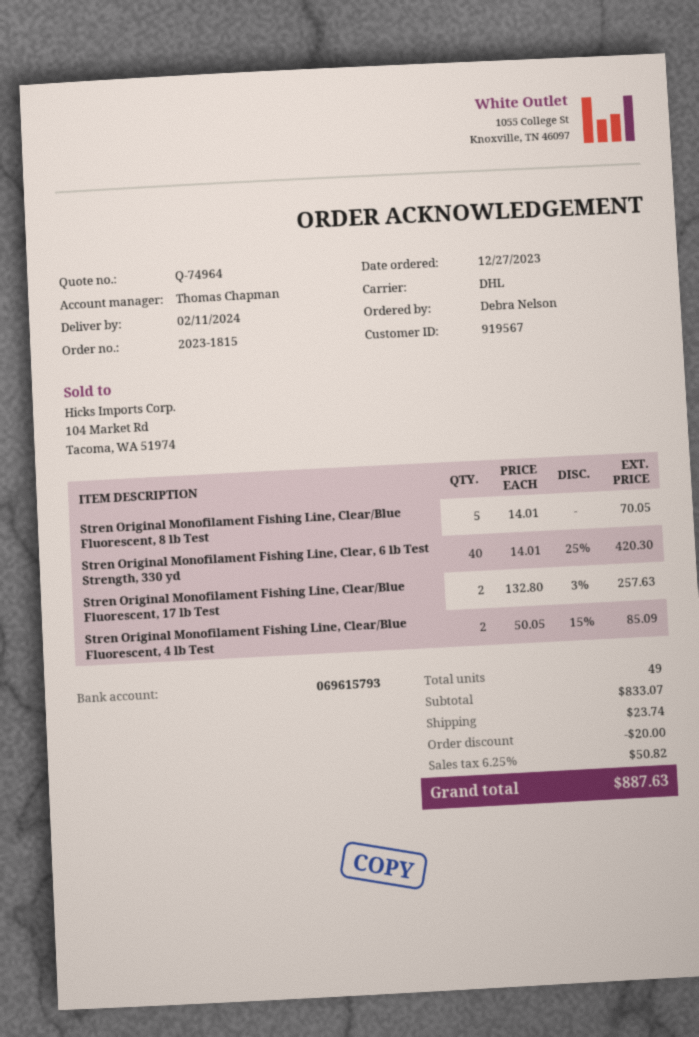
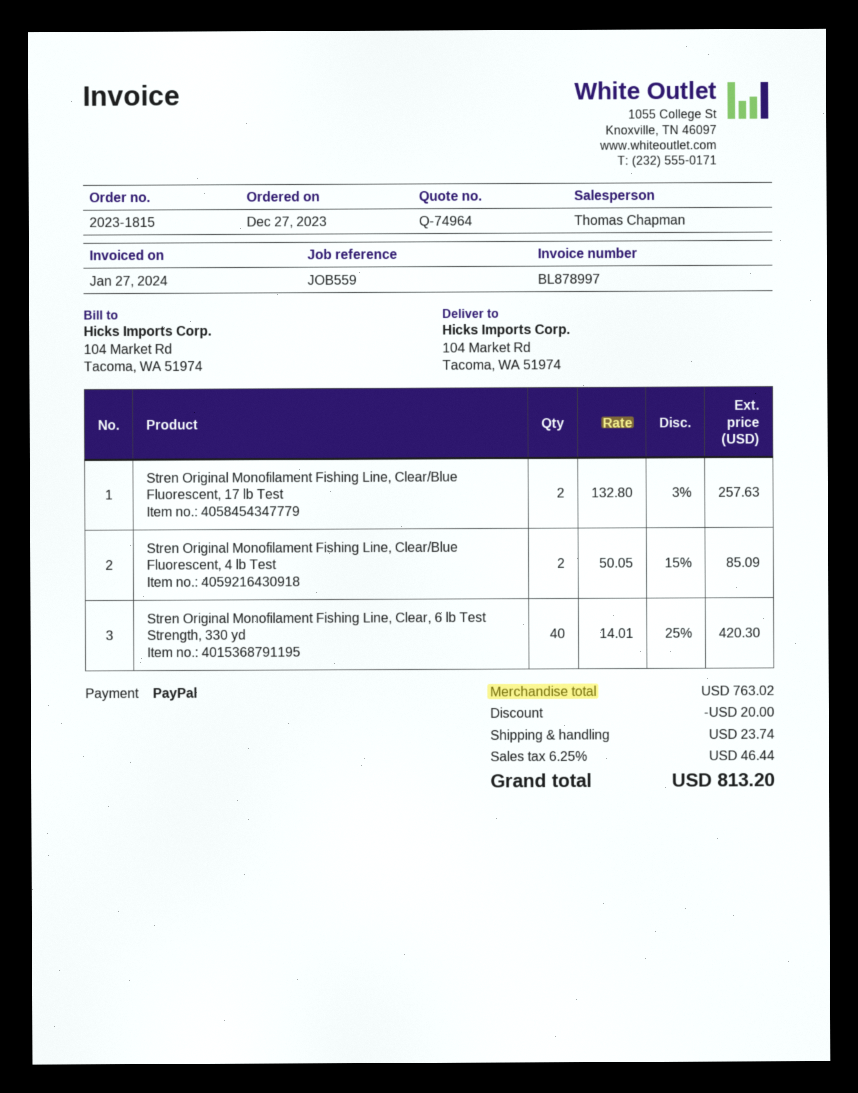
Stren Original Monofilament Fishing Line, Clear/Blue Fluorescent, 8 lb Test: 5 x 14.01 = 70.05 -> none
subtotal: 833.07 -> 763.02
tax: 6.25% = 50.82 -> 6.25% = 46.44
total: 887.63 -> 813.20

